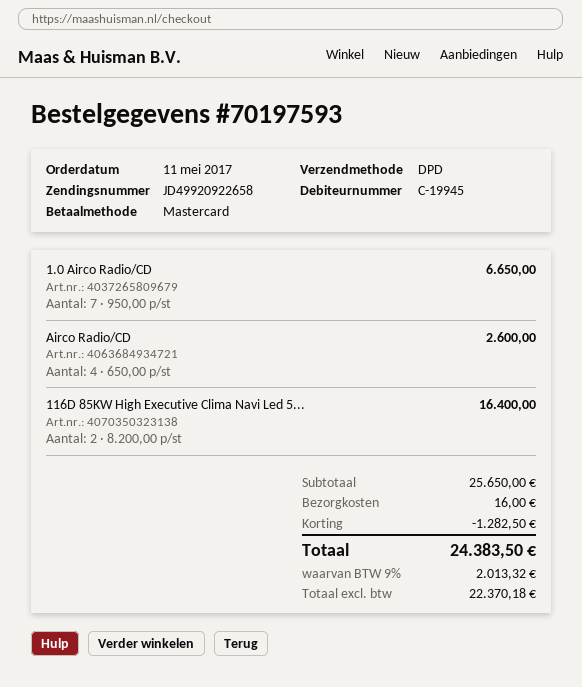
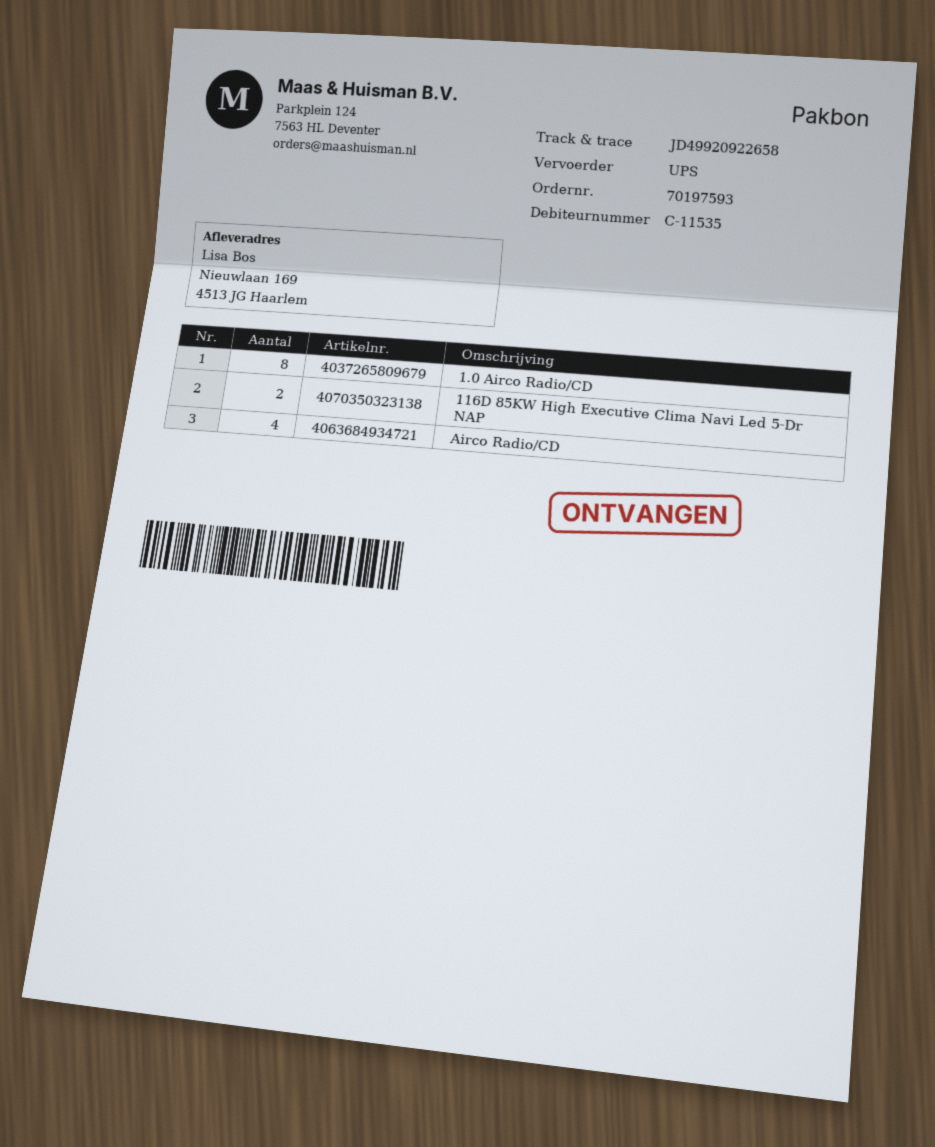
customer number: C-19945 -> C-11535
shipping method: DPD -> UPS
1.0 Airco Radio/CD: 7 -> 8

